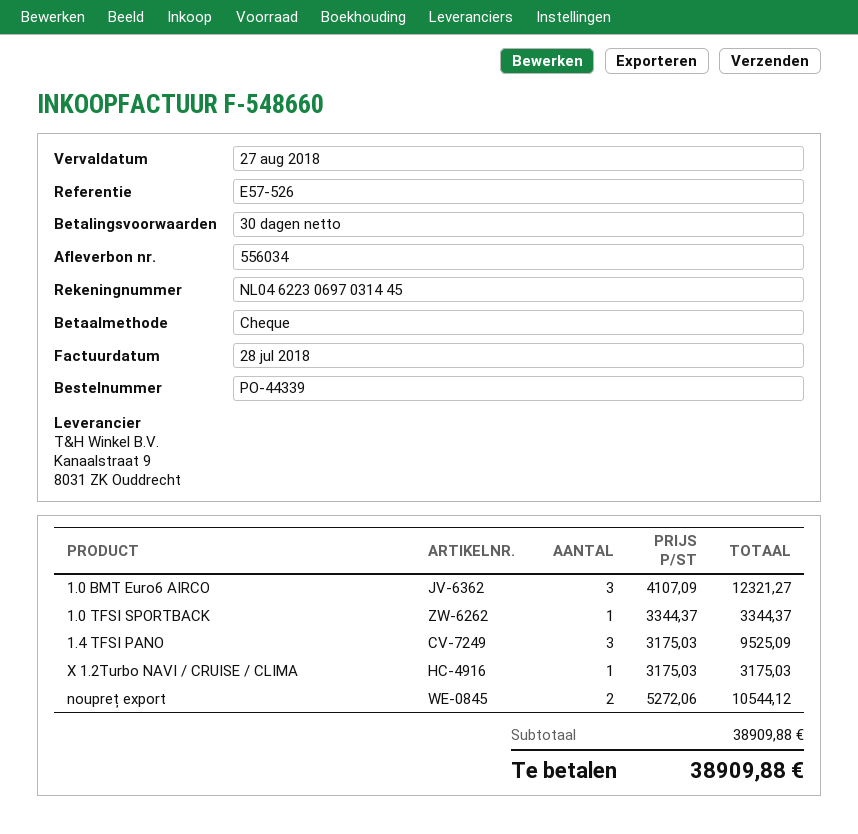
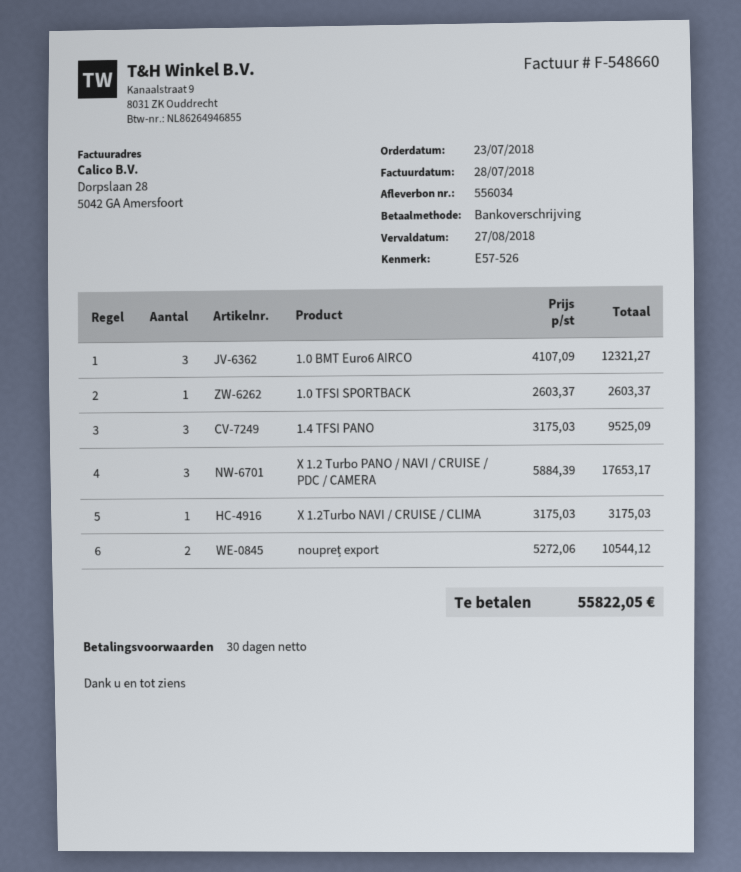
payment method: cheque -> bank transfer
1.0 TFSI SPORTBACK: 1 x 3344.37 = 3344.37 -> 1 x 2603.37 = 2603.37
X 1.2 Turbo PANO / NAVI / CRUISE / PDC / CAMERA: none -> 3 x 5884.39 = 17653.17
total: 38909.88 -> 55822.05

